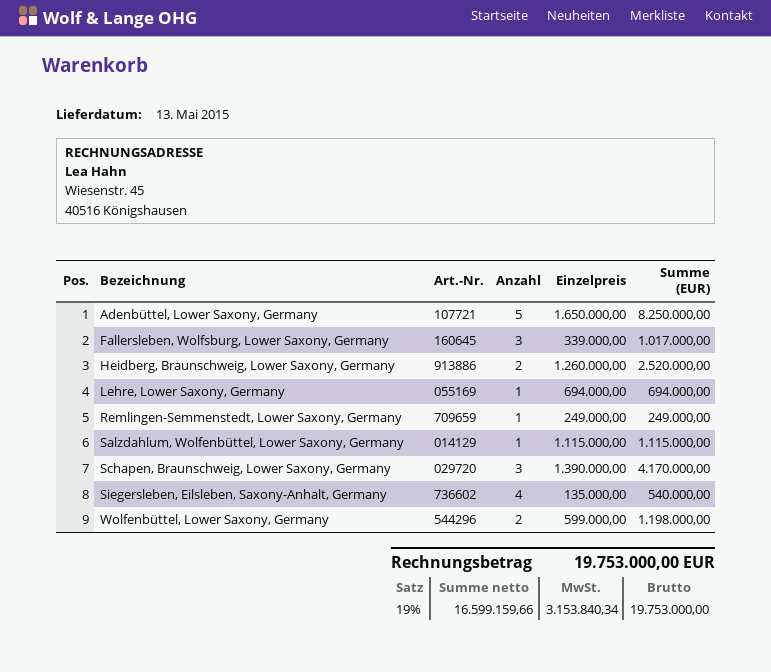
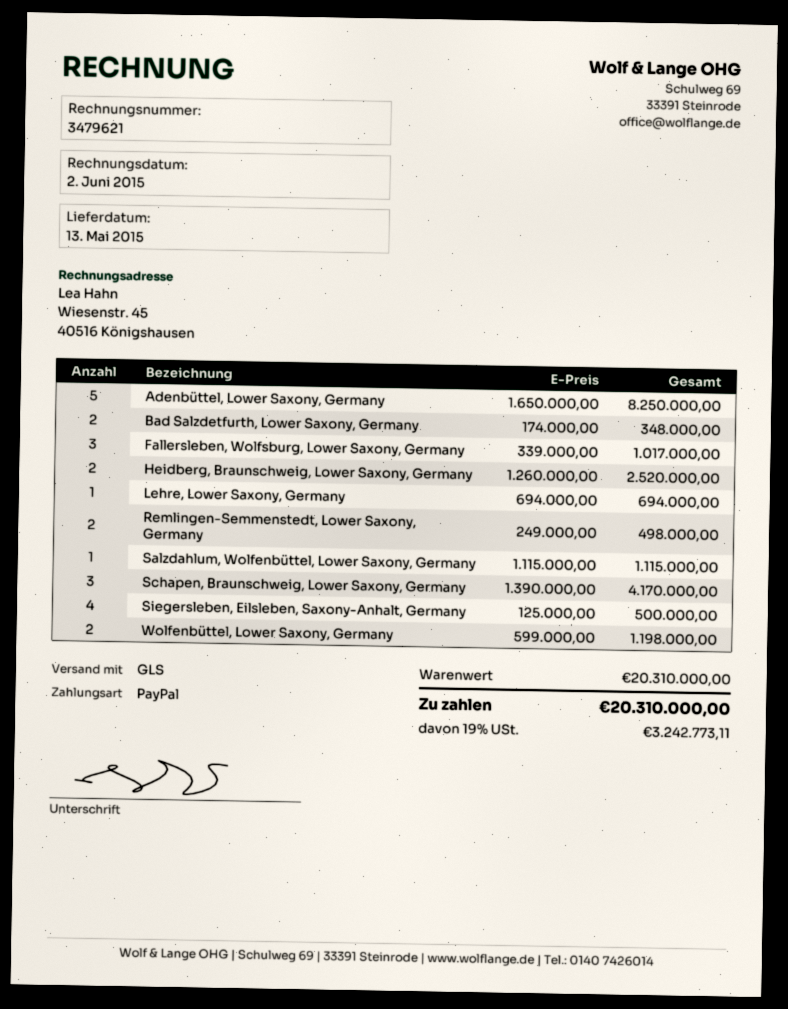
Remlingen-Semmenstedt, Lower Saxony, Germany: 1 x 249000.00 = 249000.00 -> 2 x 249000.00 = 498000.00
Siegersleben, Eilsleben, Saxony-Anhalt, Germany: 4 x 135000.00 = 540000.00 -> 4 x 125000.00 = 500000.00
Bad Salzdetfurth, Lower Saxony, Germany: none -> 2 x 174000.00 = 348000.00
tax: 19% = 3153840.34 -> 19% = 3242773.11
total: 19753000.00 -> 20310000.00

